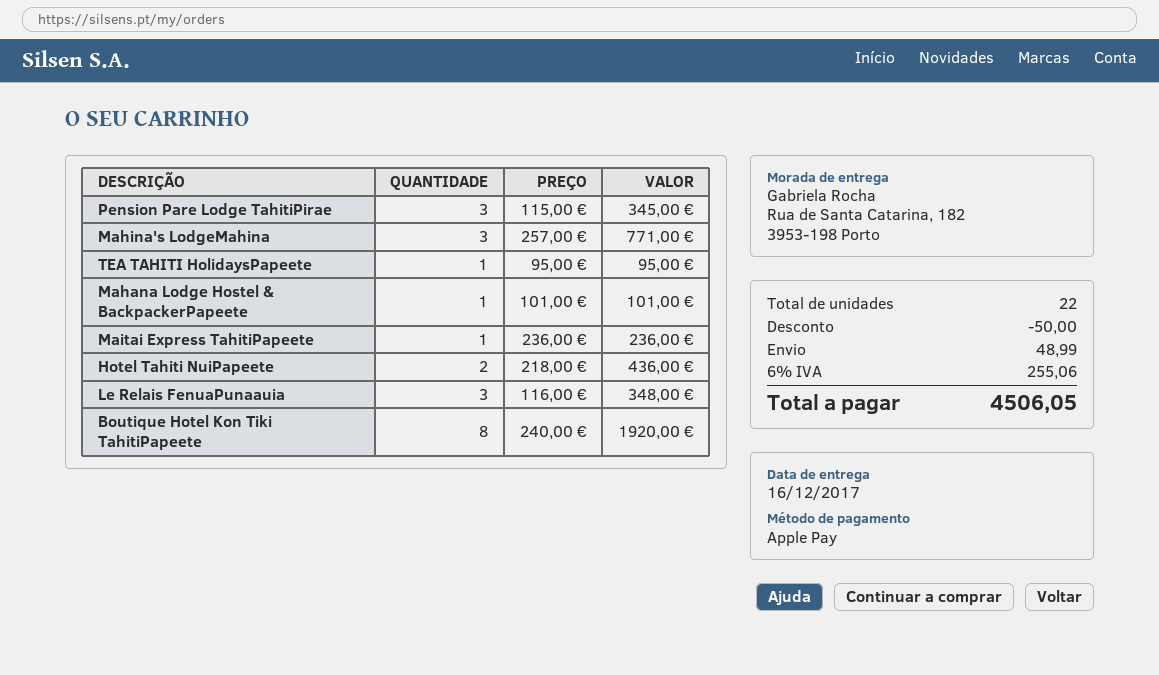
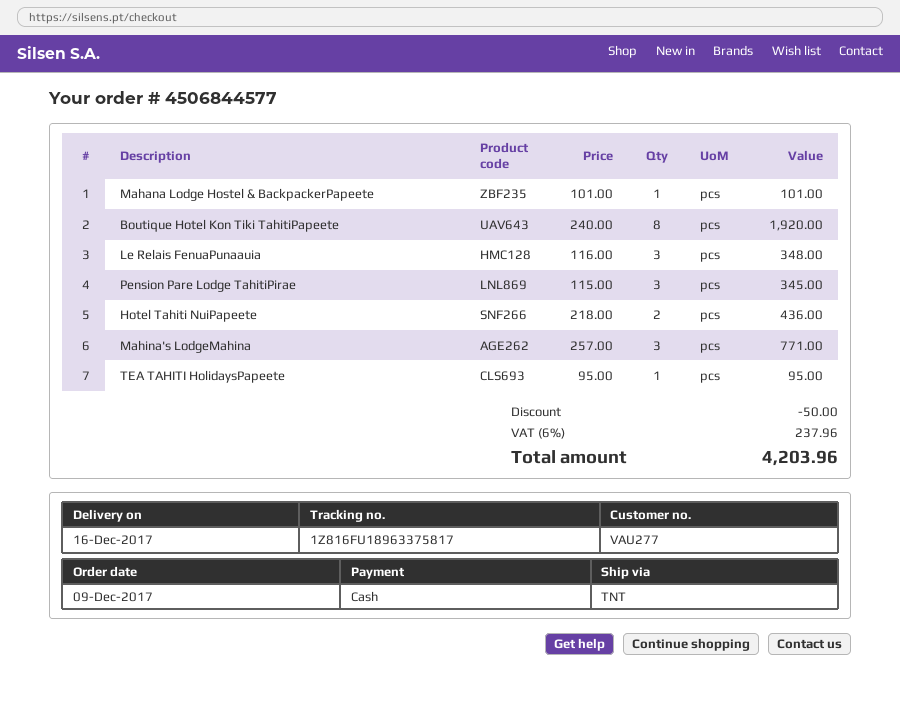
payment method: Apple Pay -> cash
Maitai Express TahitiPapeete: 1 x 236.00 = 236.00 -> none
shipping: 48.99 -> none
tax: 6% = 255.06 -> 6% = 237.96
total: 4506.05 -> 4203.96

